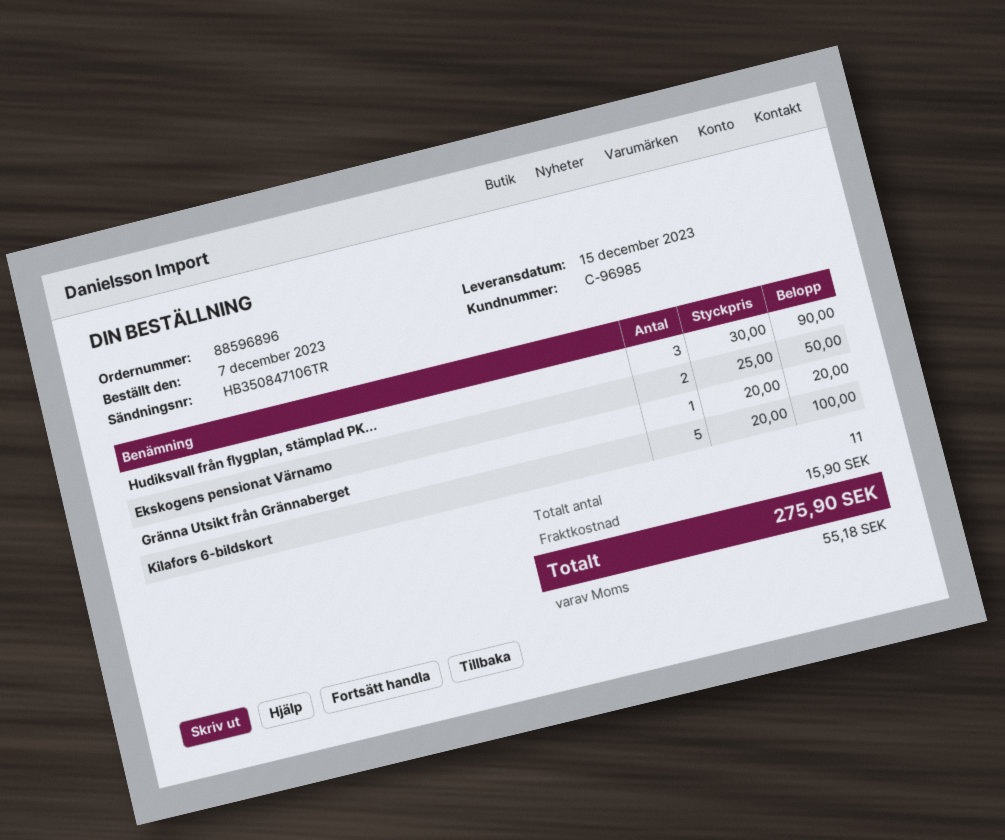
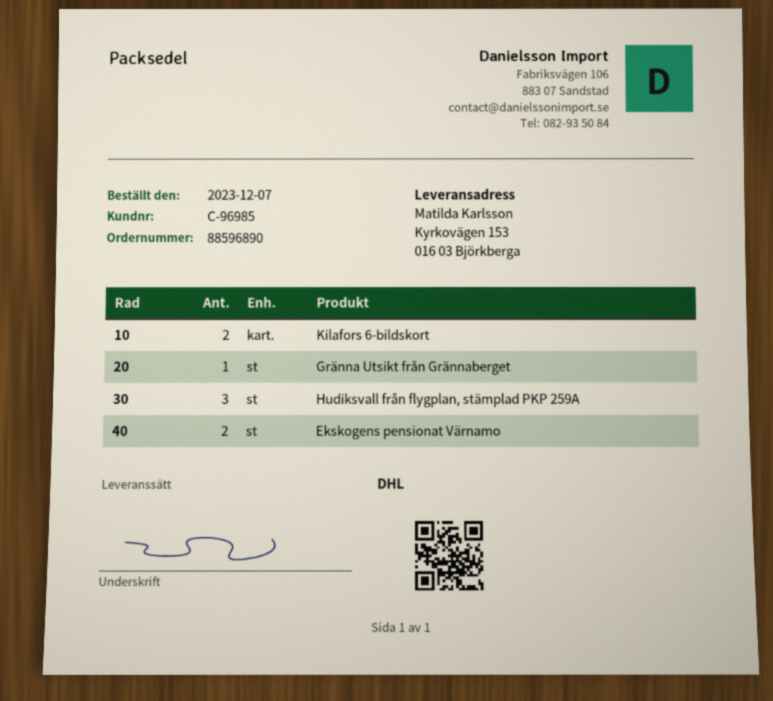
order number: 88596896 -> 88596890
Kilafors 6-bildskort: 5 -> 2

